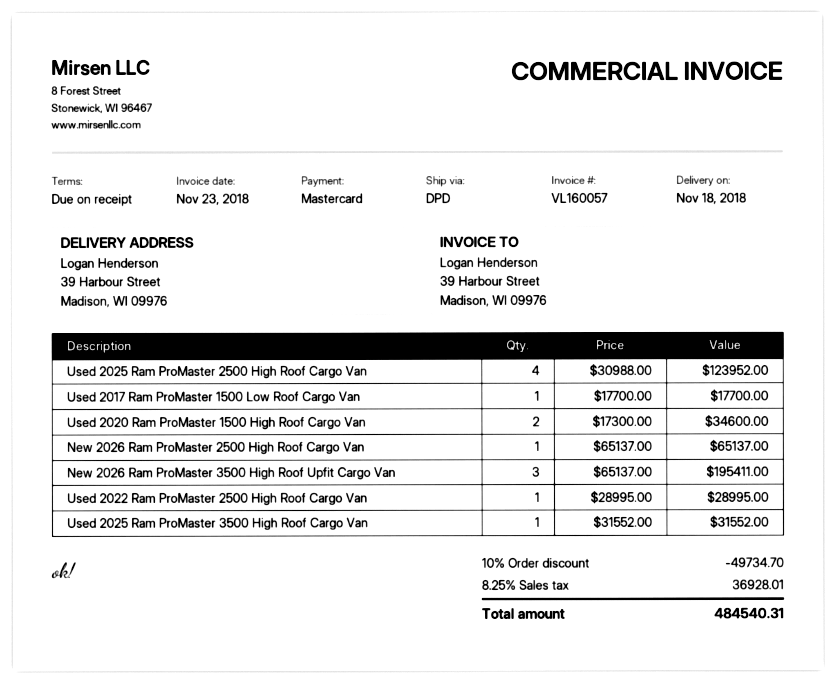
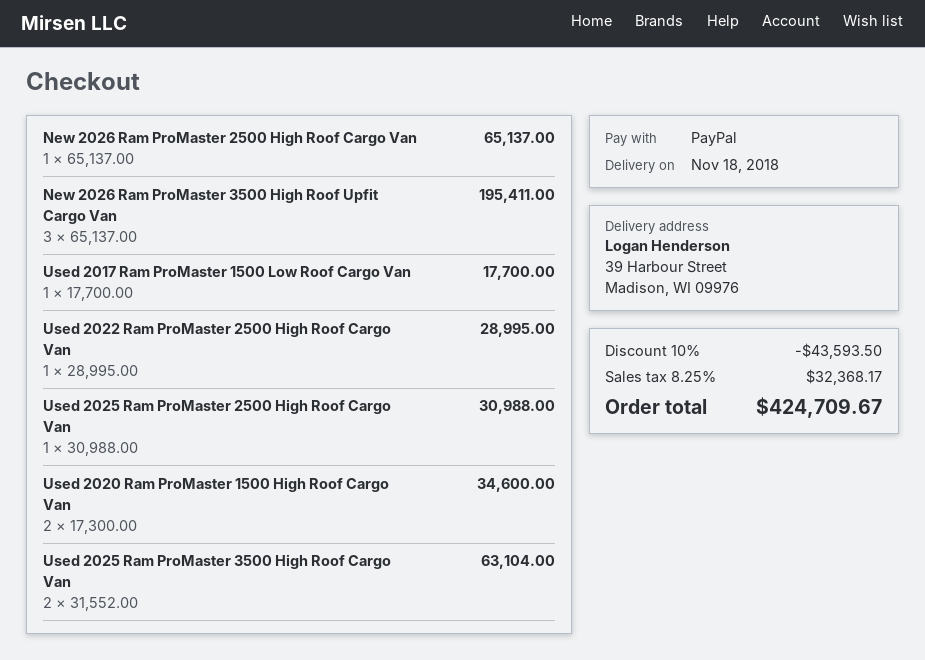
payment method: Mastercard -> PayPal
Used 2025 Ram ProMaster 2500 High Roof Cargo Van: 4 x 30988.00 = 123952.00 -> 1 x 30988.00 = 30988.00
Used 2025 Ram ProMaster 3500 High Roof Cargo Van: 1 x 31552.00 = 31552.00 -> 2 x 31552.00 = 63104.00
discount: 10% = 49734.70 -> 10% = 43593.50
tax: 8.25% = 36928.01 -> 8.25% = 32368.17
total: 484540.31 -> 424709.67

